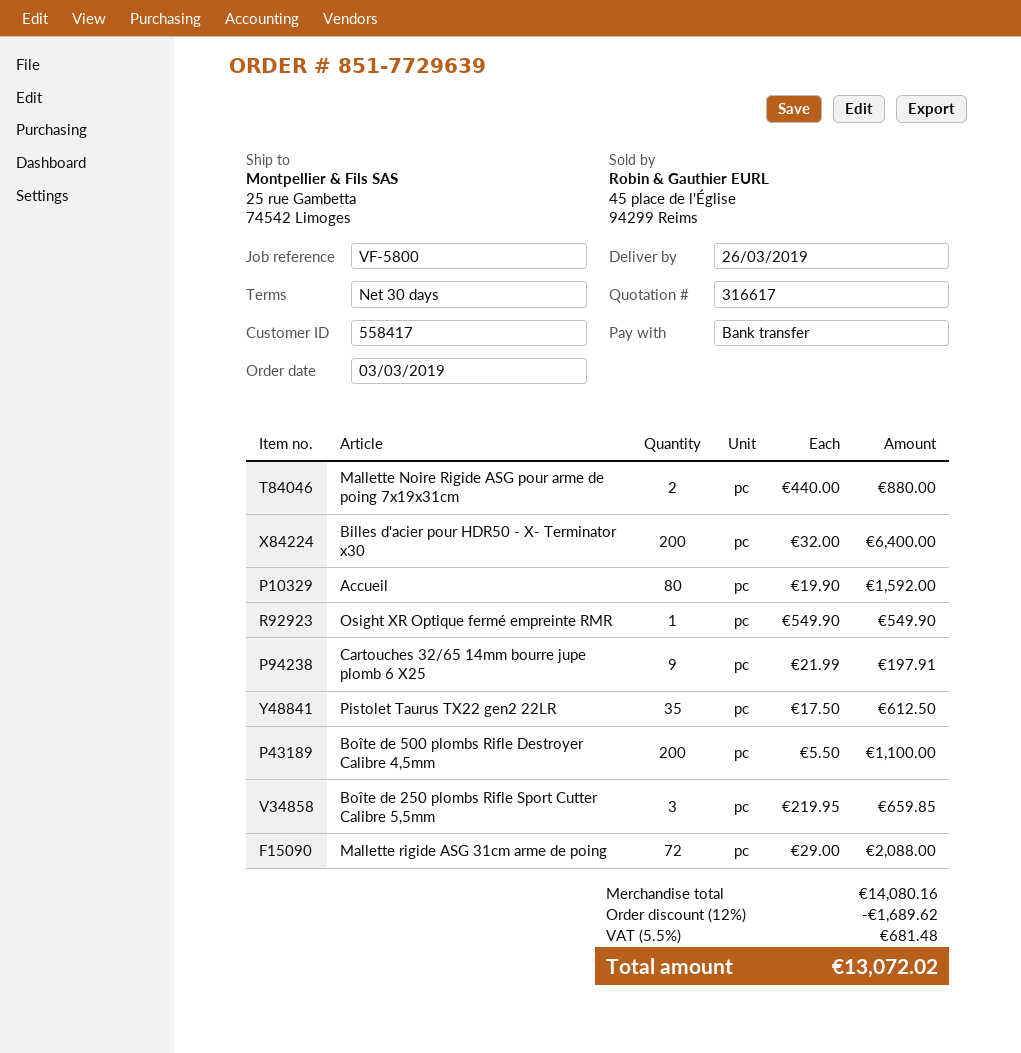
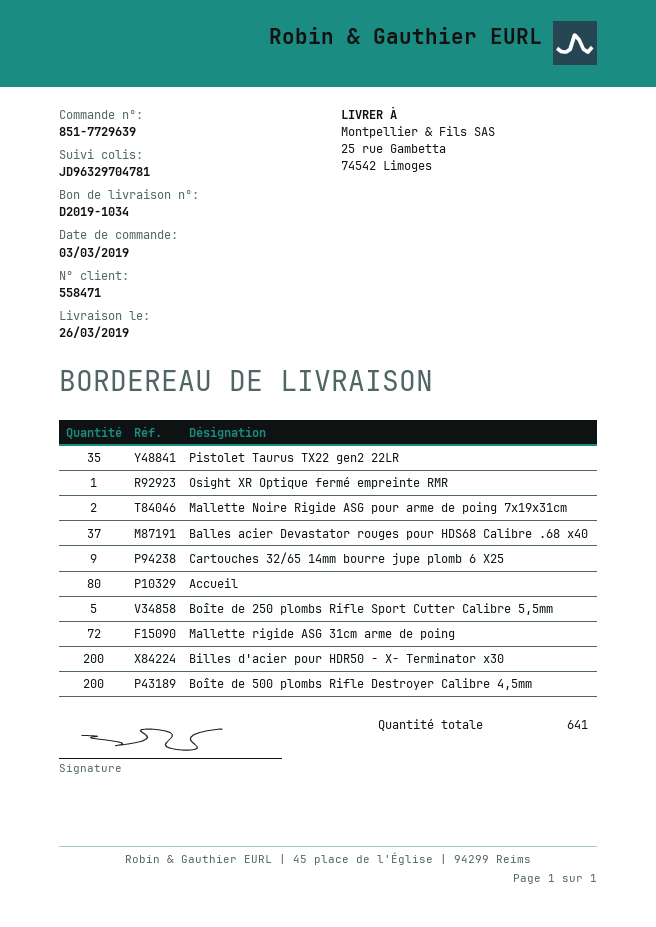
customer number: 558417 -> 558471
Boîte de 250 plombs Rifle Sport Cutter Calibre 5,5mm: 3 -> 5
Balles acier Devastator rouges pour HDS68 Calibre .68 x40: none -> 37

